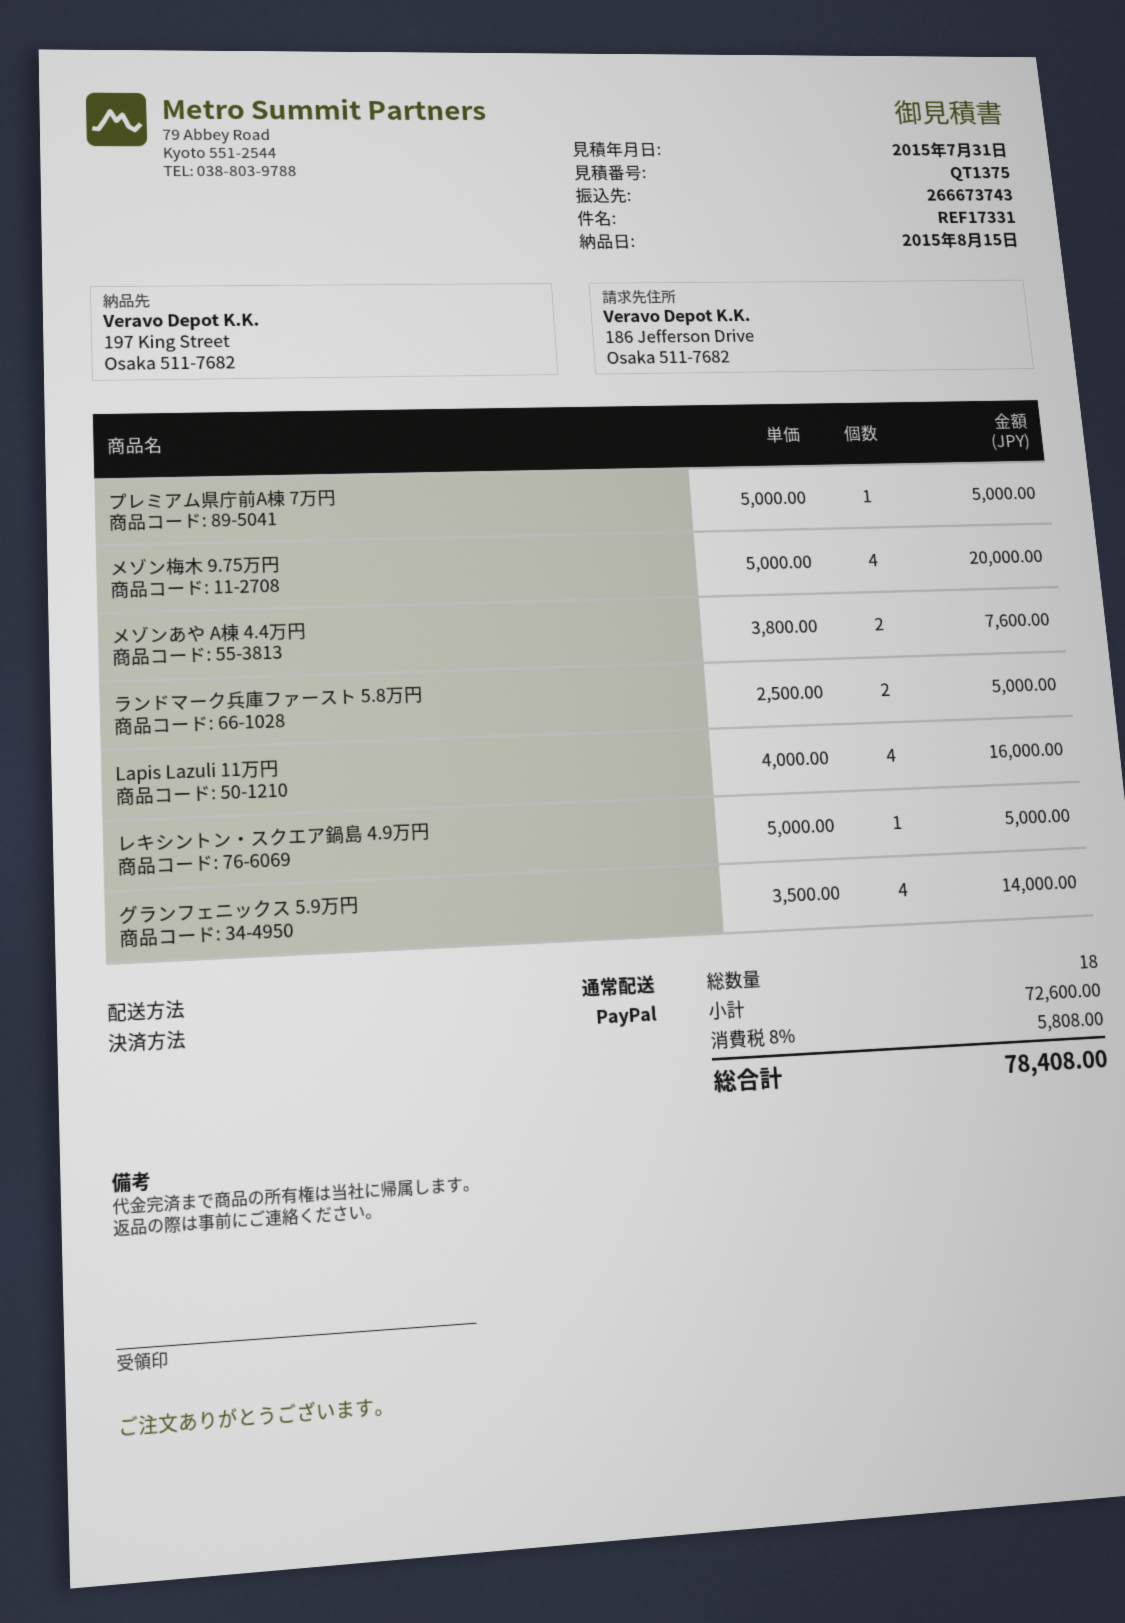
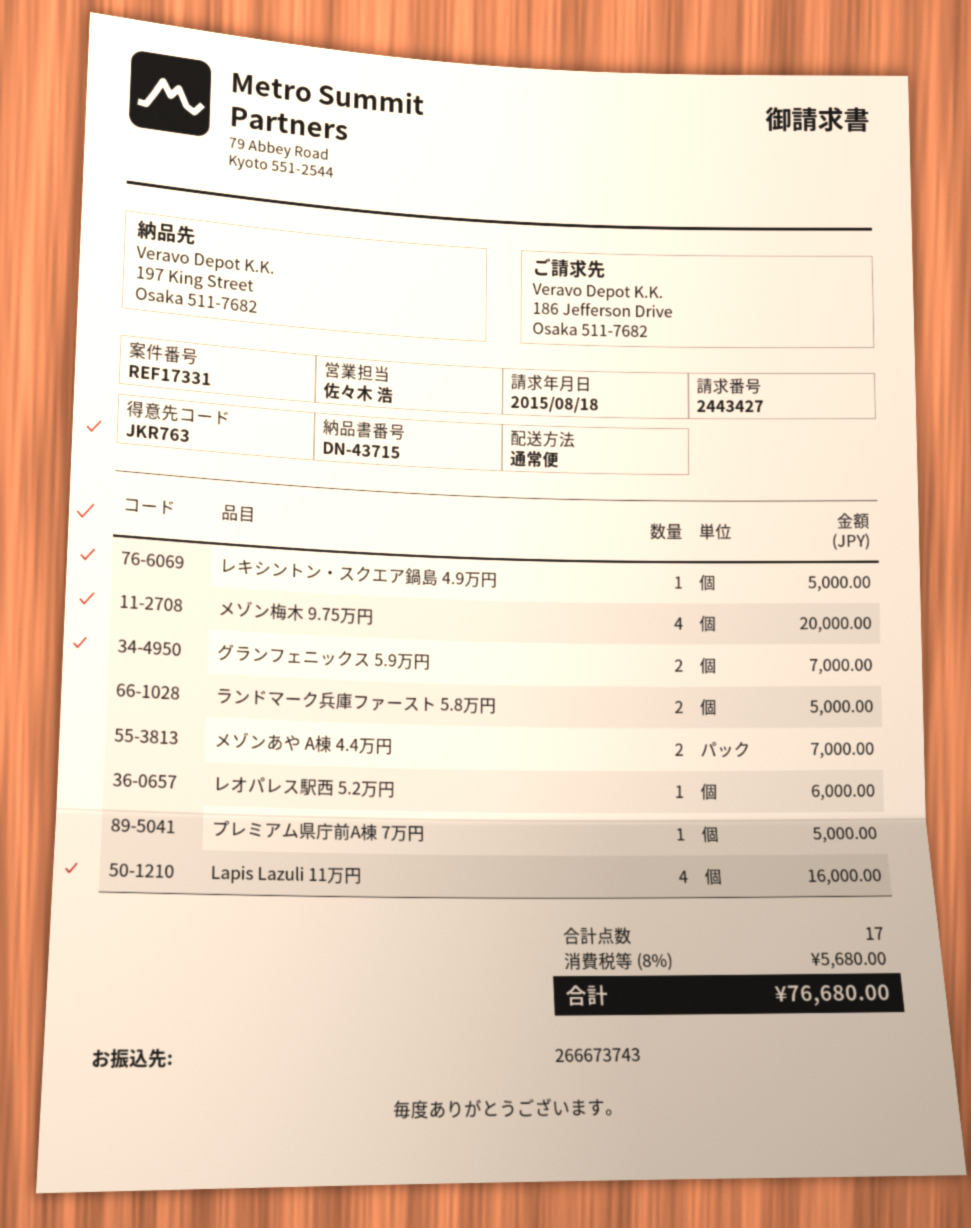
メゾンあや A棟 4.4万円: 2 for 7600.00 -> 2 for 7000.00
グランフェニックス 5.9万円: 4 for 14000.00 -> 2 for 7000.00
レオパレス駅西 5.2万円: none -> 1 for 6000.00
total quantity: 18 -> 17
tax: 8% = 5808.00 -> 8% = 5680.00
total: 78408.00 -> 76680.00

